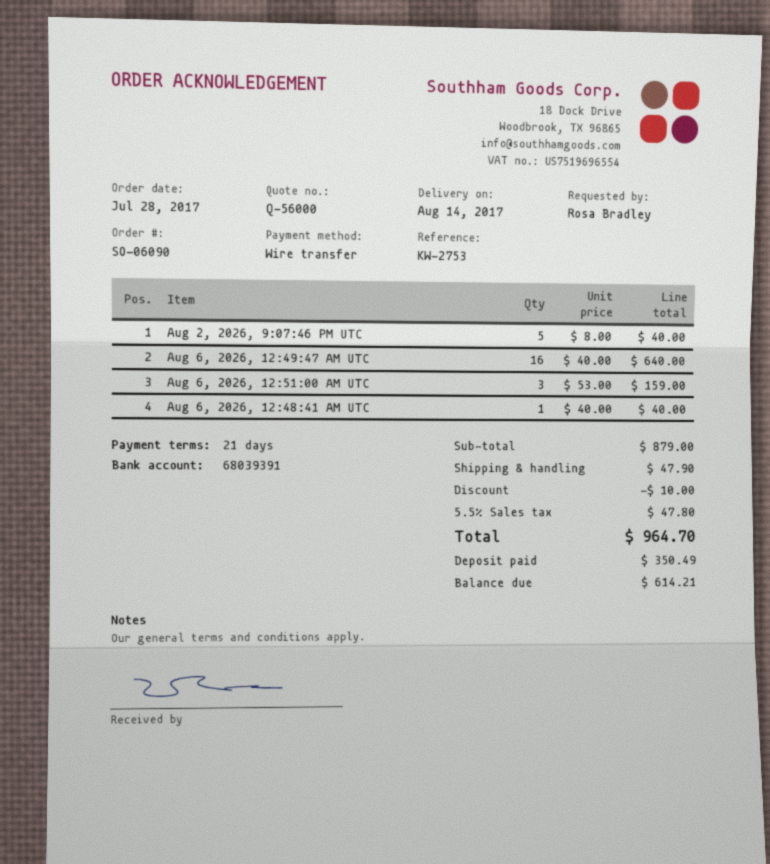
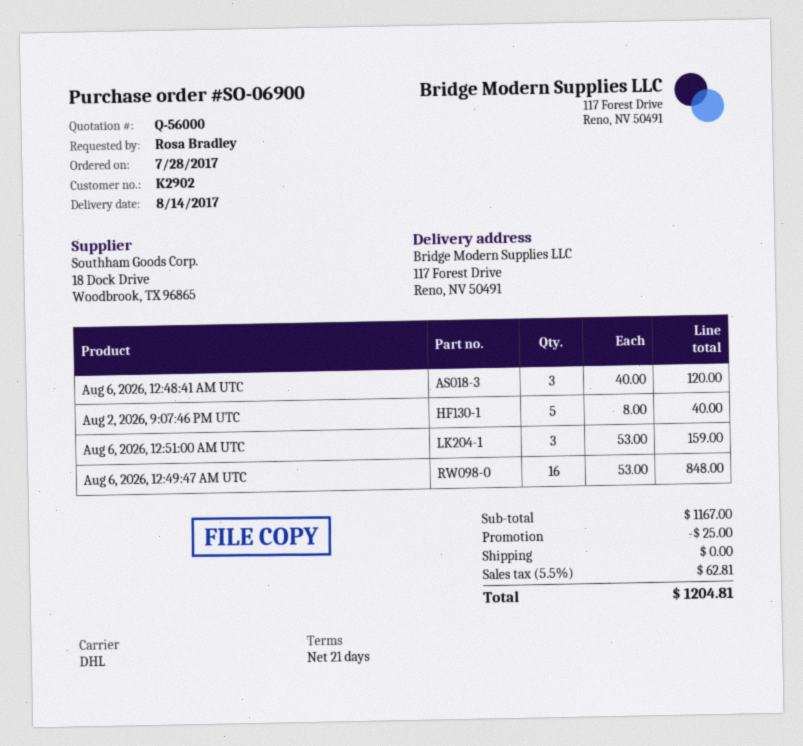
order number: SO-06090 -> SO-06900
Aug 6, 2026, 12:49:47 AM UTC: 16 x 40.00 = 640.00 -> 16 x 53.00 = 848.00
Aug 6, 2026, 12:48:41 AM UTC: 1 x 40.00 = 40.00 -> 3 x 40.00 = 120.00
subtotal: 879.00 -> 1167.00
discount: 10.00 -> 25.00
shipping: 47.90 -> 0.00
tax: 5.5% = 47.80 -> 5.5% = 62.81
total: 964.70 -> 1204.81

